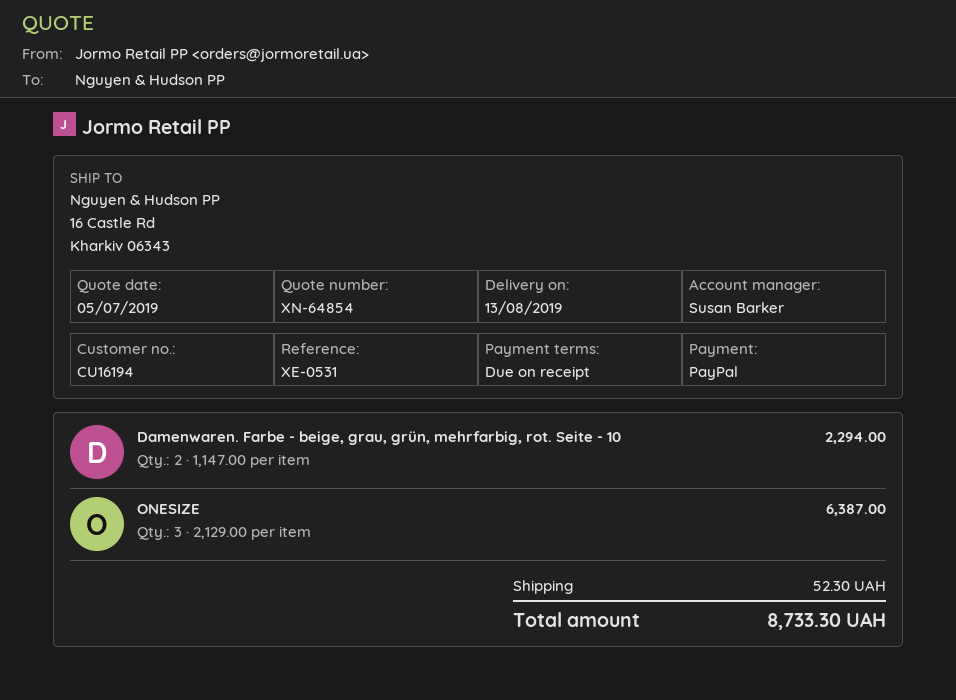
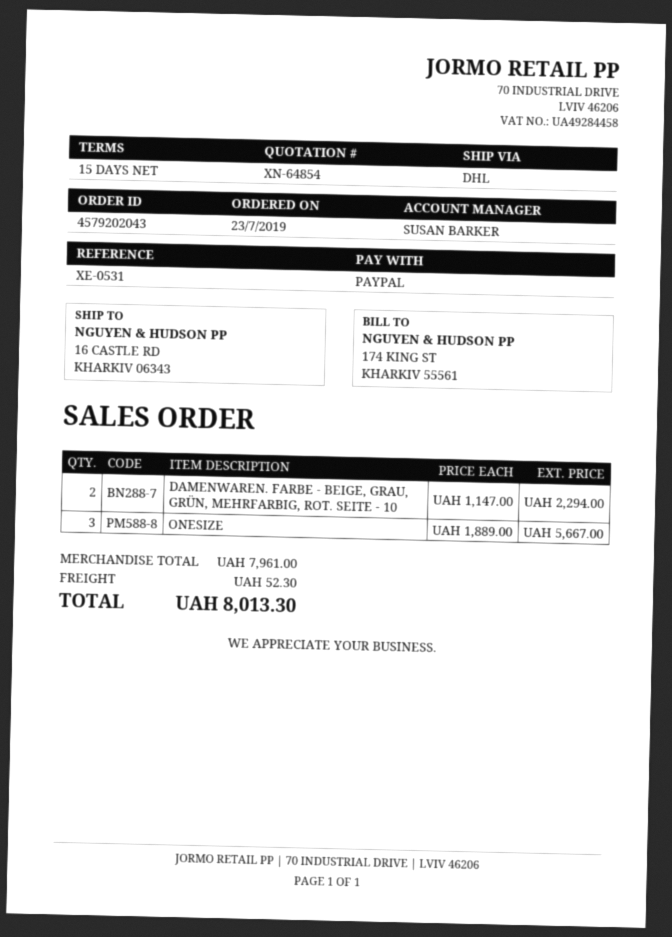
payment terms: on receipt -> 15 days
ONESIZE: 3 x 2129.00 = 6387.00 -> 3 x 1889.00 = 5667.00
total: 8733.30 -> 8013.30

